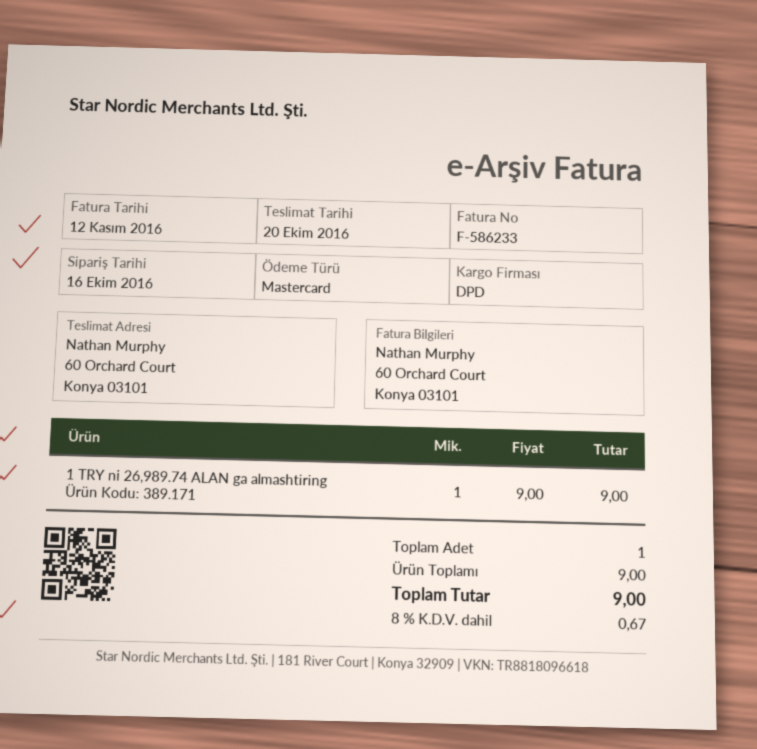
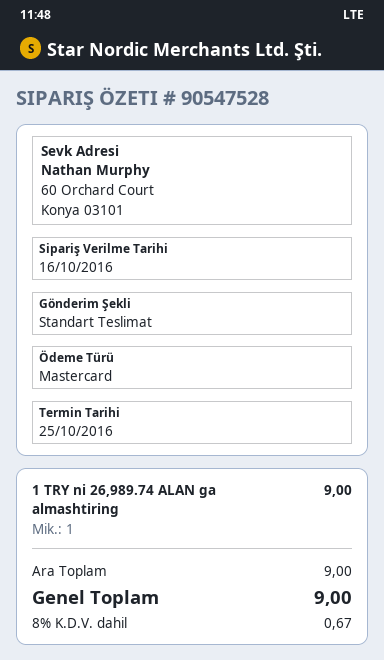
delivery date: 2016-10-20 -> 2016-10-25
shipping method: DPD -> standard

